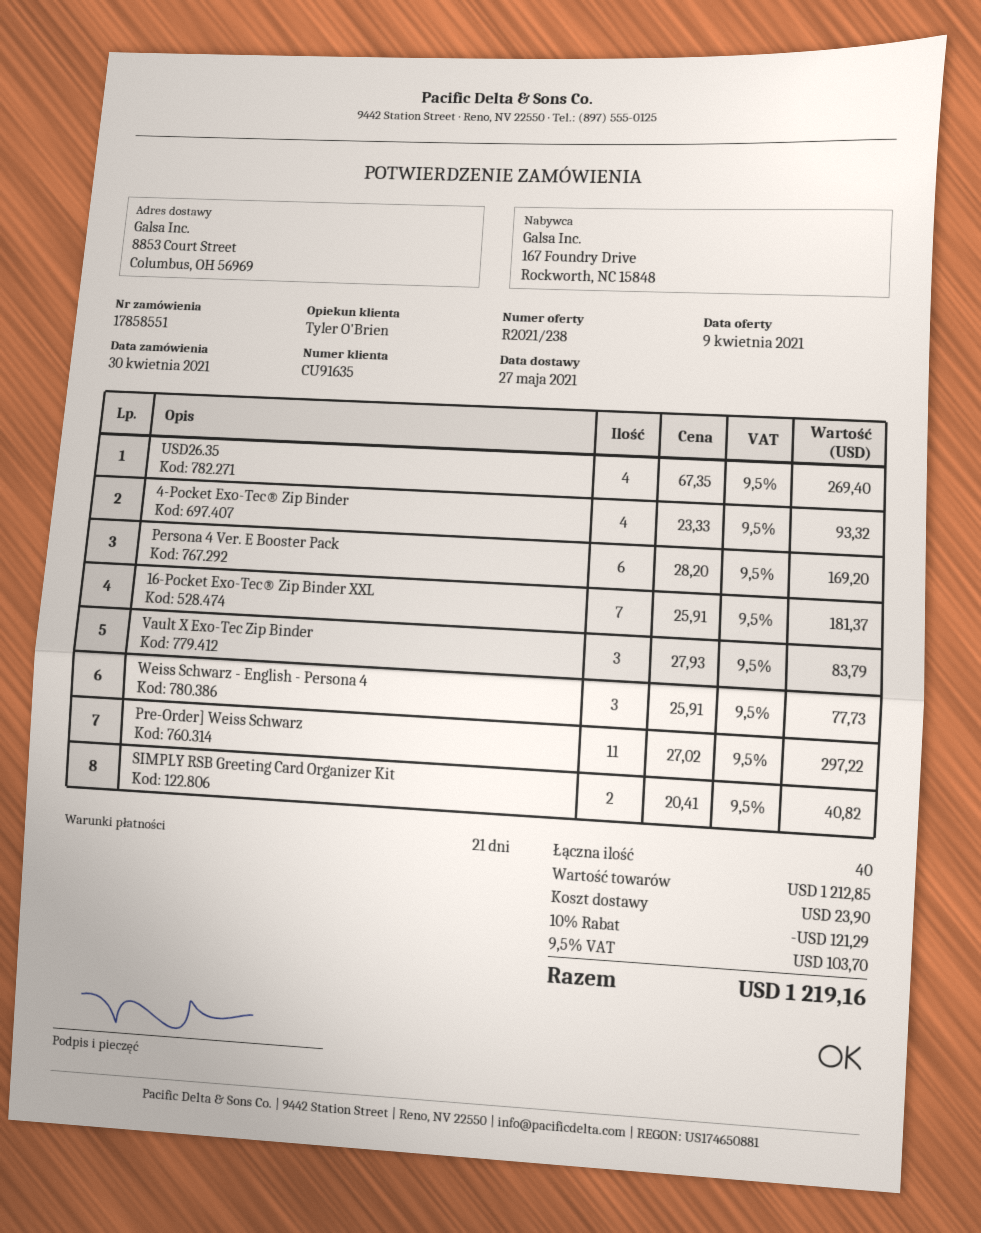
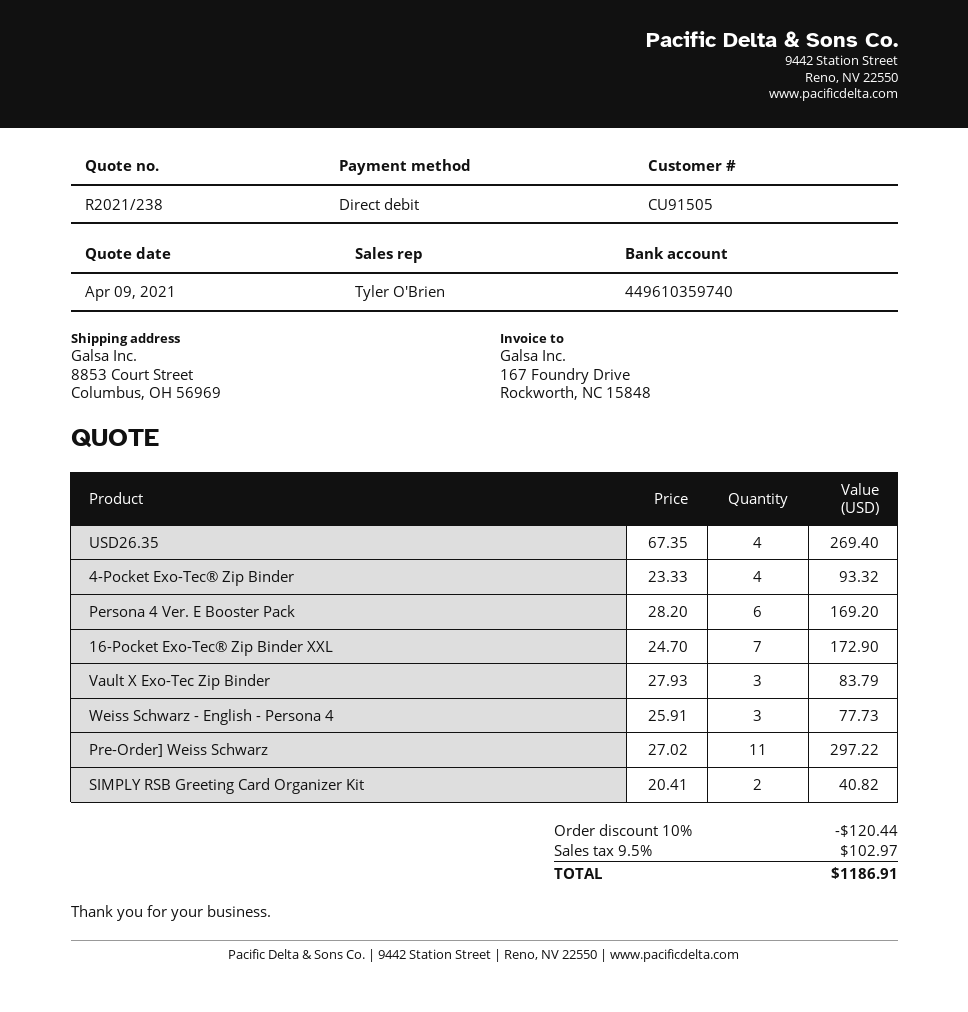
customer number: CU91635 -> CU91505
16-Pocket Exo-Tec® Zip Binder XXL: 7 x 25.91 = 181.37 -> 7 x 24.70 = 172.90
discount: 10% = 121.29 -> 10% = 120.44
shipping: 23.90 -> none
tax: 9.5% = 103.70 -> 9.5% = 102.97
total: 1219.16 -> 1186.91

